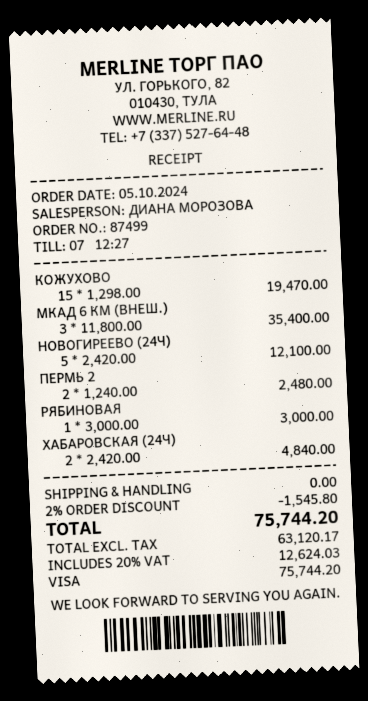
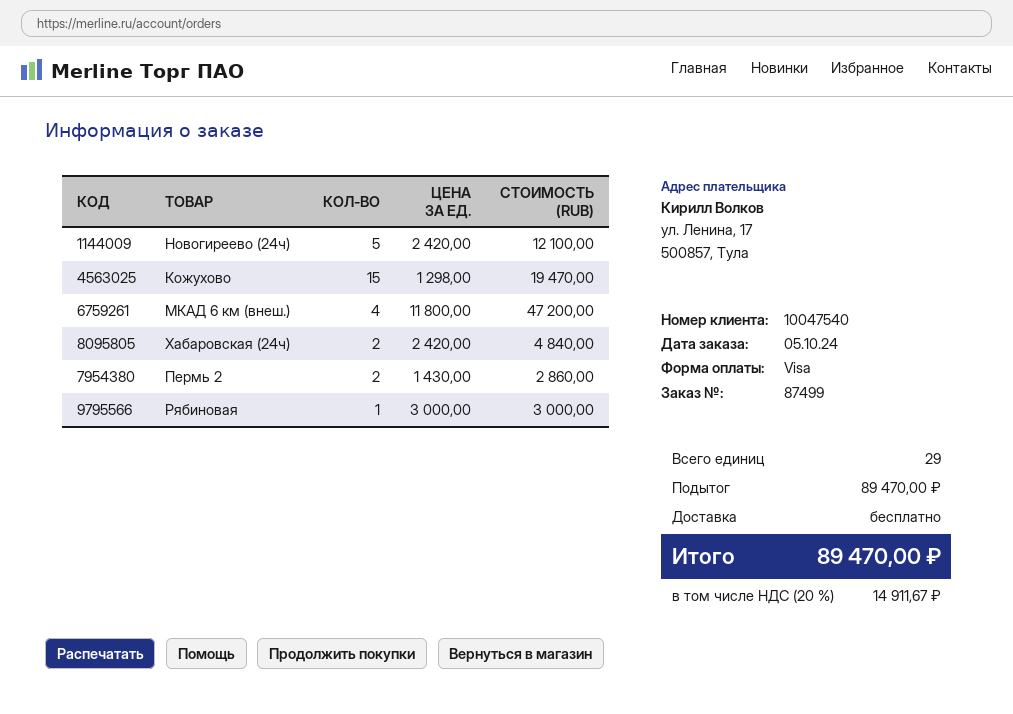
МКАД 6 КМ (ВНЕШ.): 3 x 11800.00 = 35400.00 -> 4 x 11800.00 = 47200.00
ПЕРМЬ 2: 2 x 1240.00 = 2480.00 -> 2 x 1430.00 = 2860.00
discount: 2% = 1545.80 -> none
tax: 20% = 12624.03 -> 20% = 14911.67
total: 75744.20 -> 89470.00

